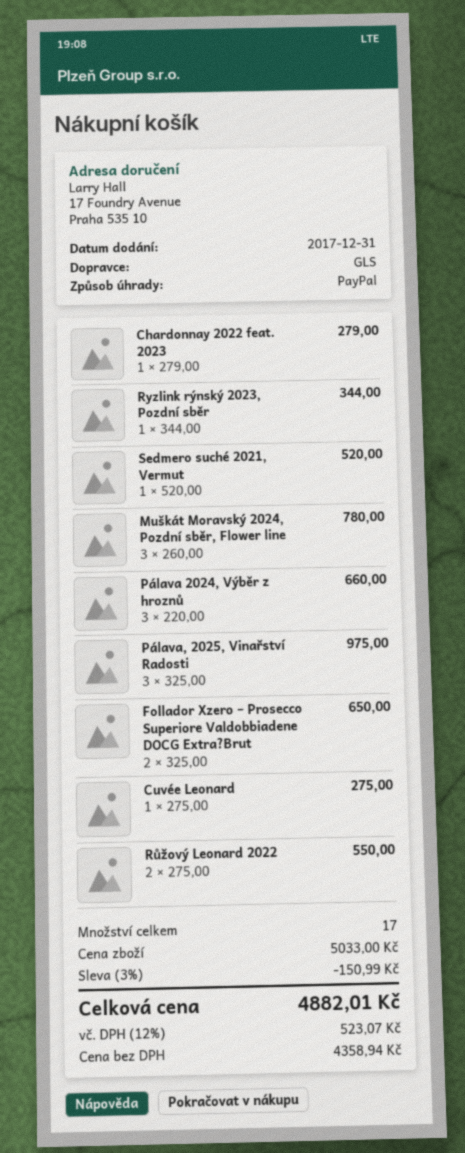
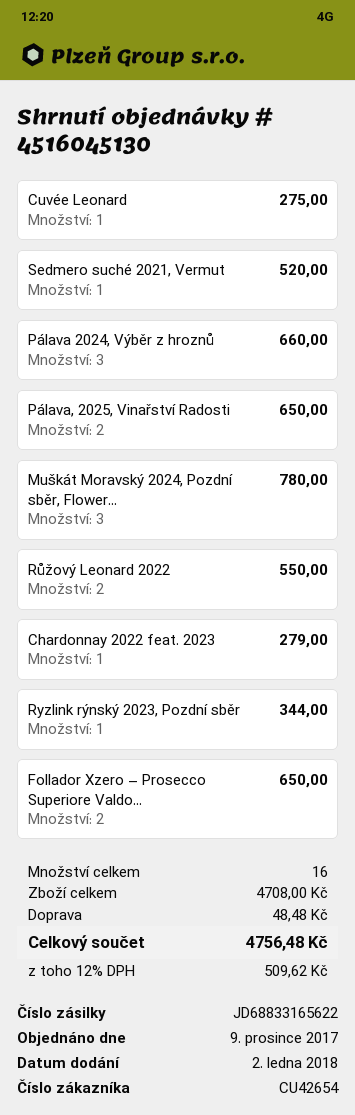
delivery date: 2017-12-31 -> 2018-01-02
Pálava, 2025, Vinařství Radosti: 3 for 975.00 -> 2 for 650.00
total quantity: 17 -> 16
subtotal: 5033.00 -> 4708.00
discount: 3% = 150.99 -> none
shipping: none -> 48.48
tax: 12% = 523.07 -> 12% = 509.62
total: 4882.01 -> 4756.48

